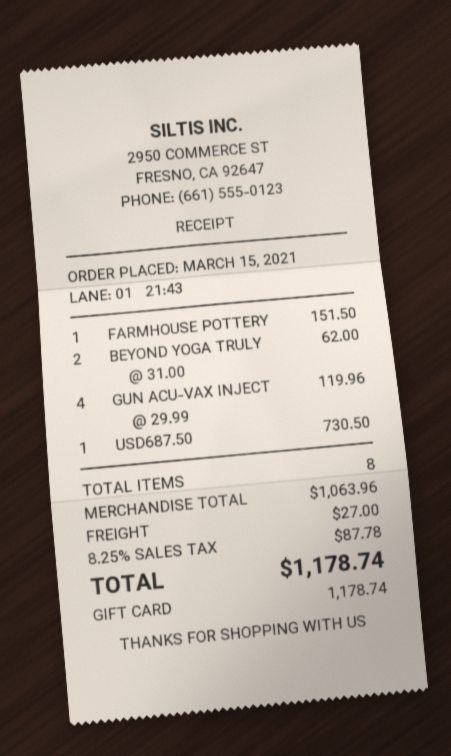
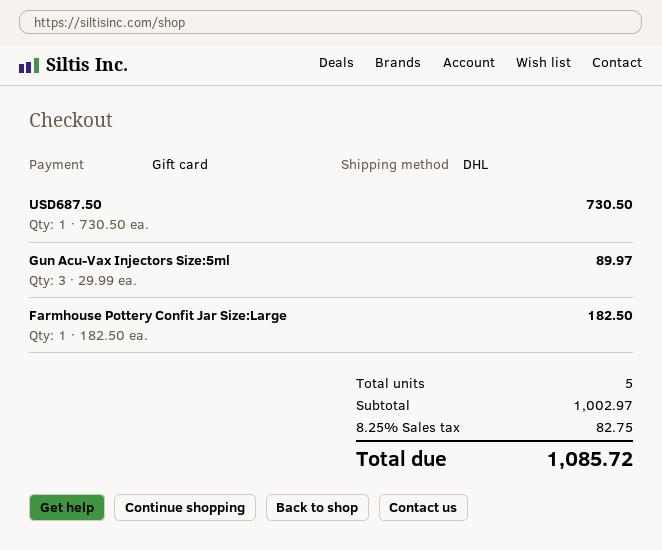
FARMHOUSE POTTERY: 1 x 151.50 = 151.50 -> 1 x 182.50 = 182.50
BEYOND YOGA TRULY: 2 x 31.00 = 62.00 -> none
GUN ACU-VAX INJECT: 4 x 29.99 = 119.96 -> 3 x 29.99 = 89.97
total quantity: 8 -> 5
subtotal: 1063.96 -> 1002.97
shipping: 27.00 -> none
tax: 8.25% = 87.78 -> 8.25% = 82.75
total: 1178.74 -> 1085.72

